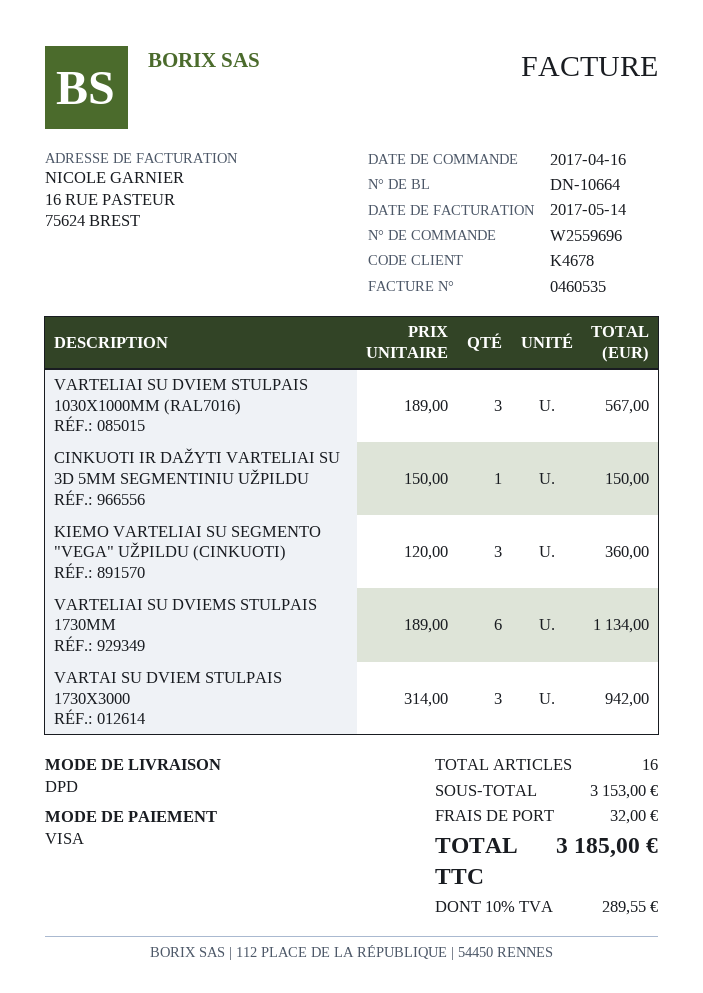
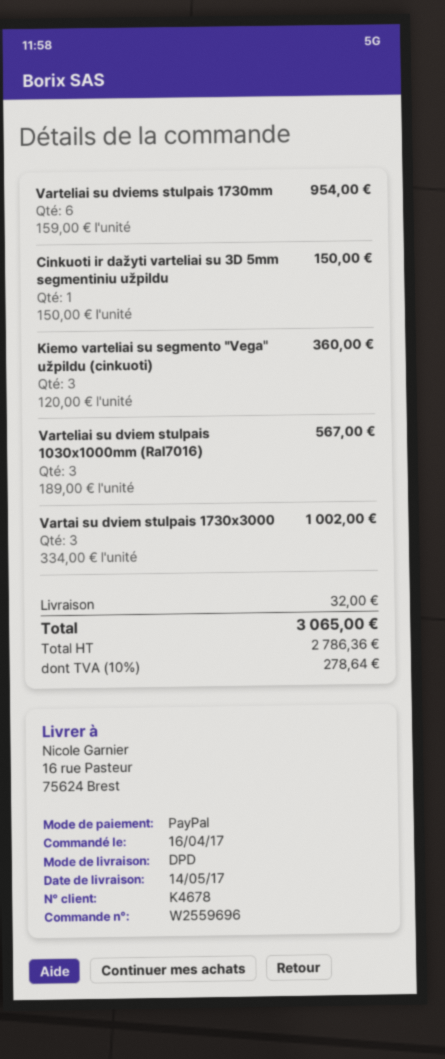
payment method: Visa -> PayPal
VARTELIAI SU DVIEMS STULPAIS 1730MM: 6 x 189.00 = 1134.00 -> 6 x 159.00 = 954.00
VARTAI SU DVIEM STULPAIS 1730X3000: 3 x 314.00 = 942.00 -> 3 x 334.00 = 1002.00
tax: 10% = 289.55 -> 10% = 278.64
total: 3185.00 -> 3065.00

